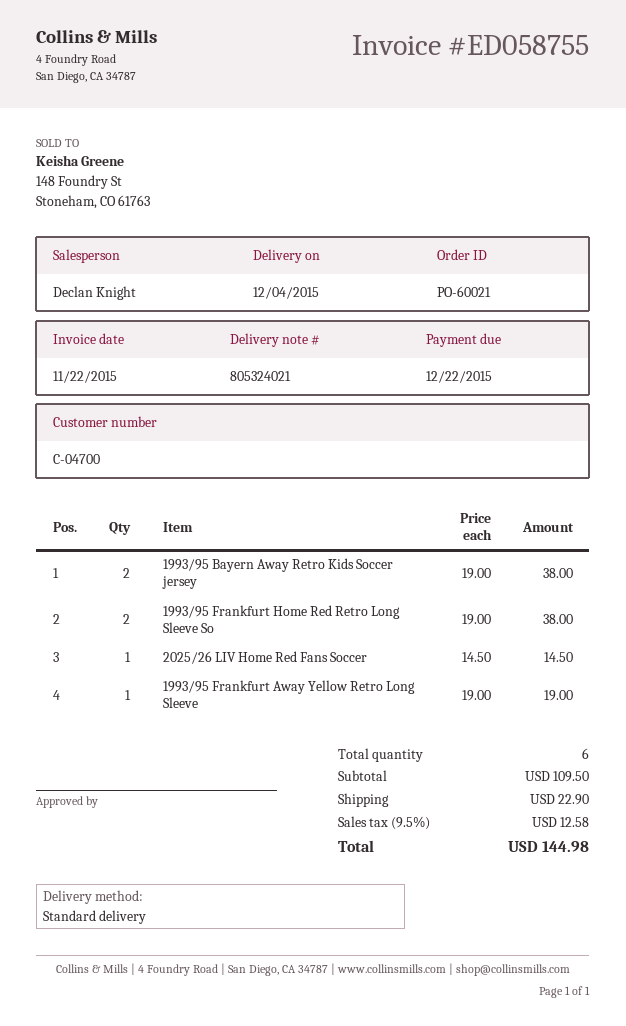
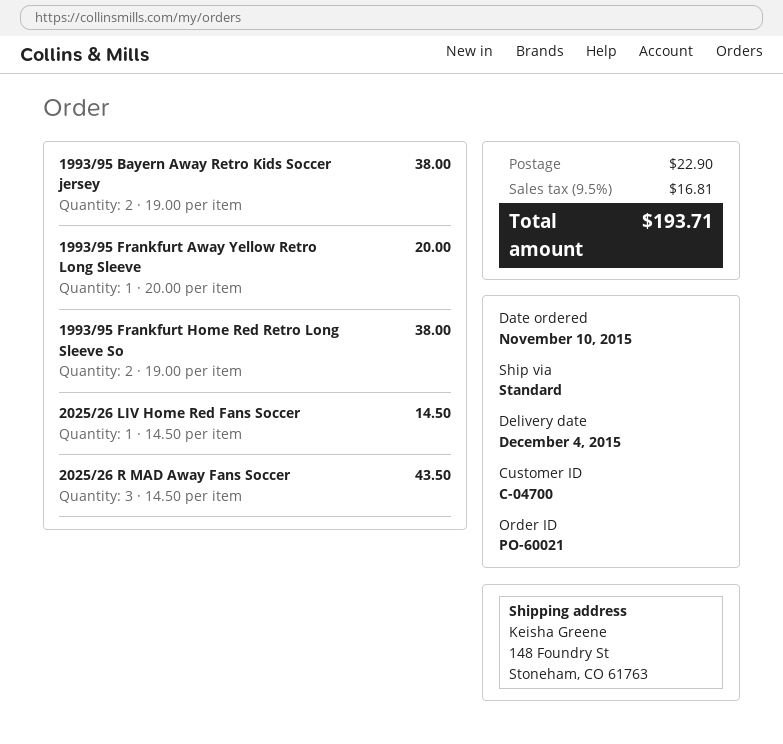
1993/95 Frankfurt Away Yellow Retro Long Sleeve: 1 x 19.00 = 19.00 -> 1 x 20.00 = 20.00
2025/26 R MAD Away Fans Soccer: none -> 3 x 14.50 = 43.50
tax: 9.5% = 12.58 -> 9.5% = 16.81
total: 144.98 -> 193.71

